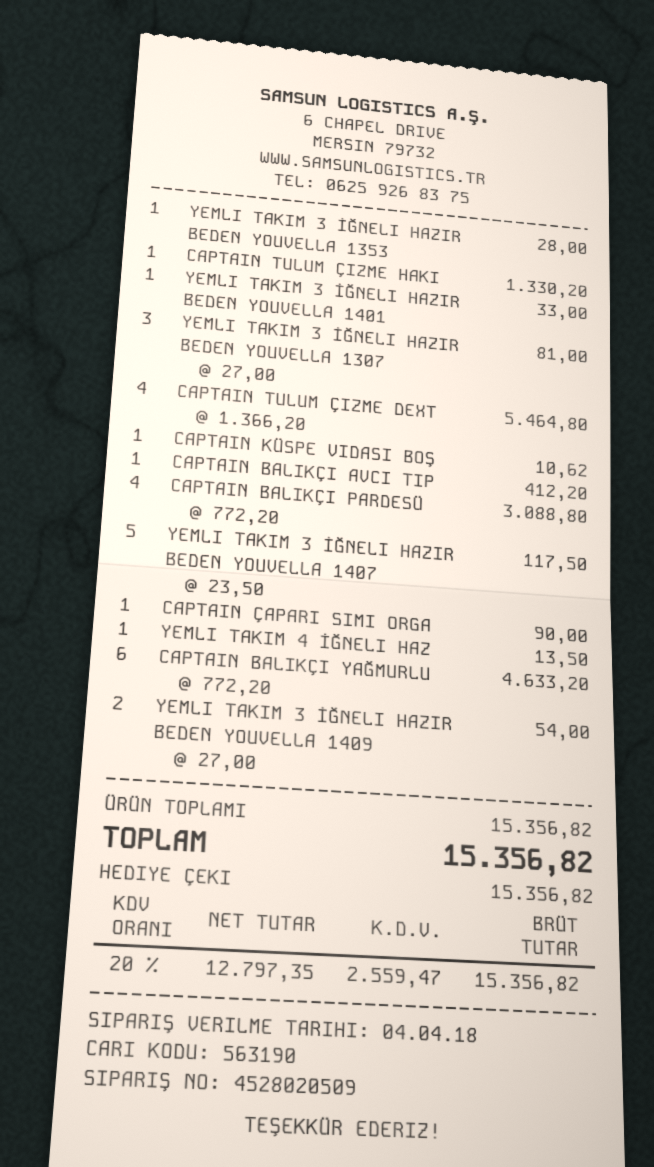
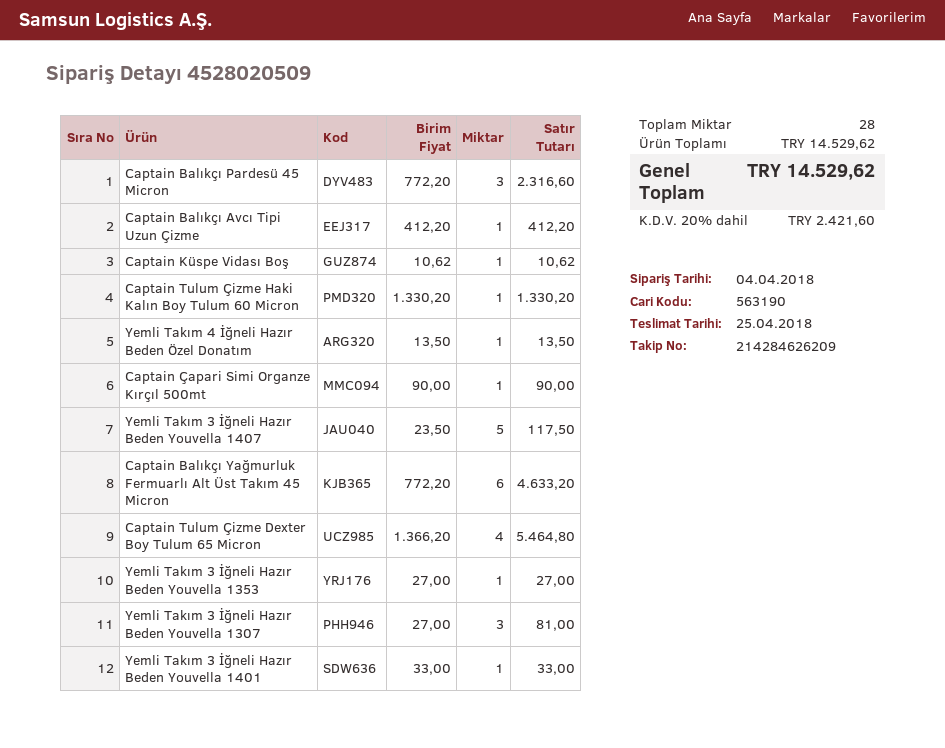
YEMLI TAKIM 3 İĞNELI HAZIR BEDEN YOUVELLA 1353: 1 x 28.00 = 28.00 -> 1 x 27.00 = 27.00
CAPTAIN BALIKÇI PARDESÜ: 4 x 772.20 = 3088.80 -> 3 x 772.20 = 2316.60
YEMLI TAKIM 3 İĞNELI HAZIR BEDEN YOUVELLA 1409: 2 x 27.00 = 54.00 -> none
subtotal: 15356.82 -> 14529.62
tax: 20% = 2559.47 -> 20% = 2421.60
total: 15356.82 -> 14529.62

